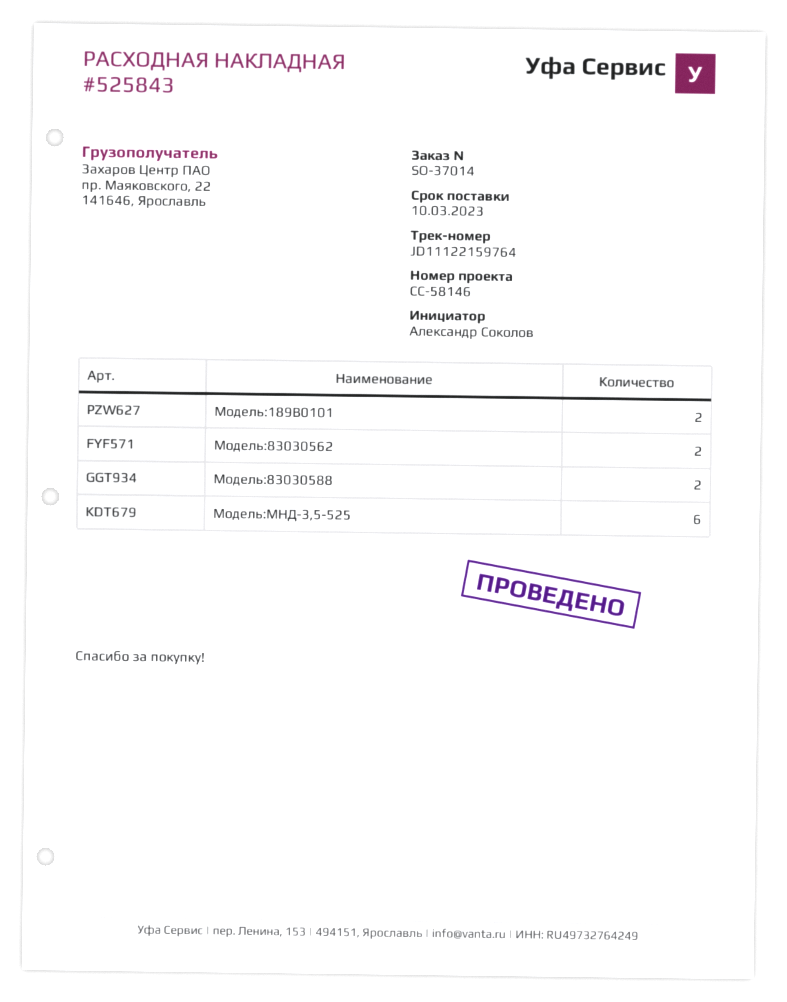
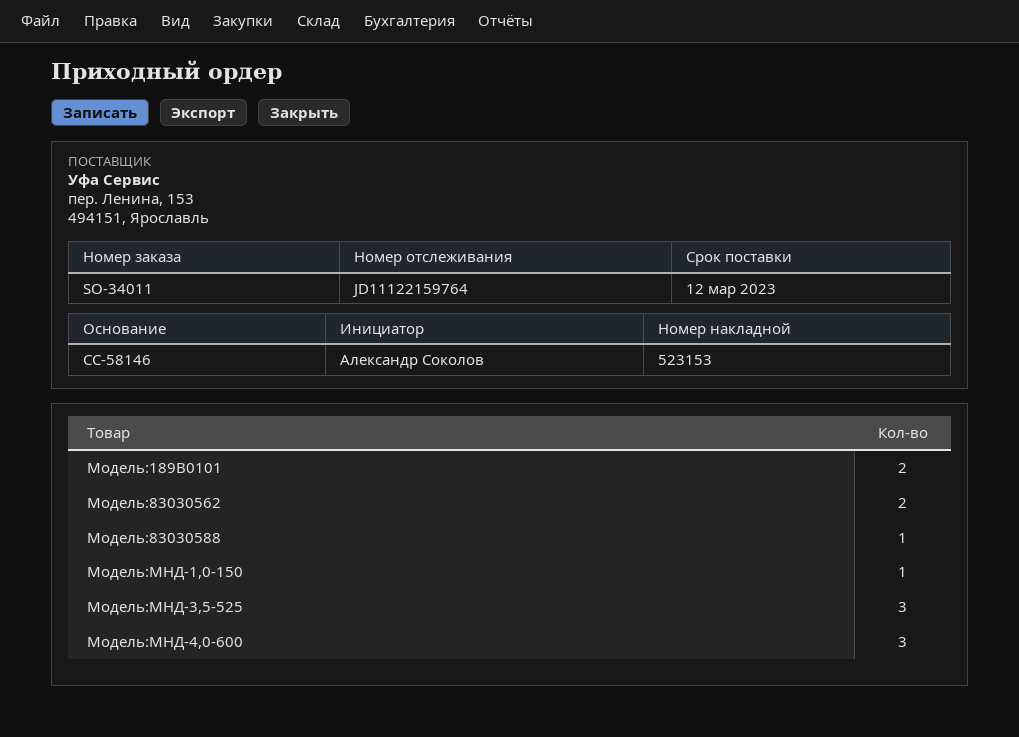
order number: SO-37014 -> SO-34011
delivery note number: 525843 -> 523153
delivery date: 2023-03-10 -> 2023-03-12
Модель:83030588: 2 -> 1
Модель:МНД-3,5-525: 6 -> 3
Модель:МНД-1,0-150: none -> 1
Модель:МНД-4,0-600: none -> 3

